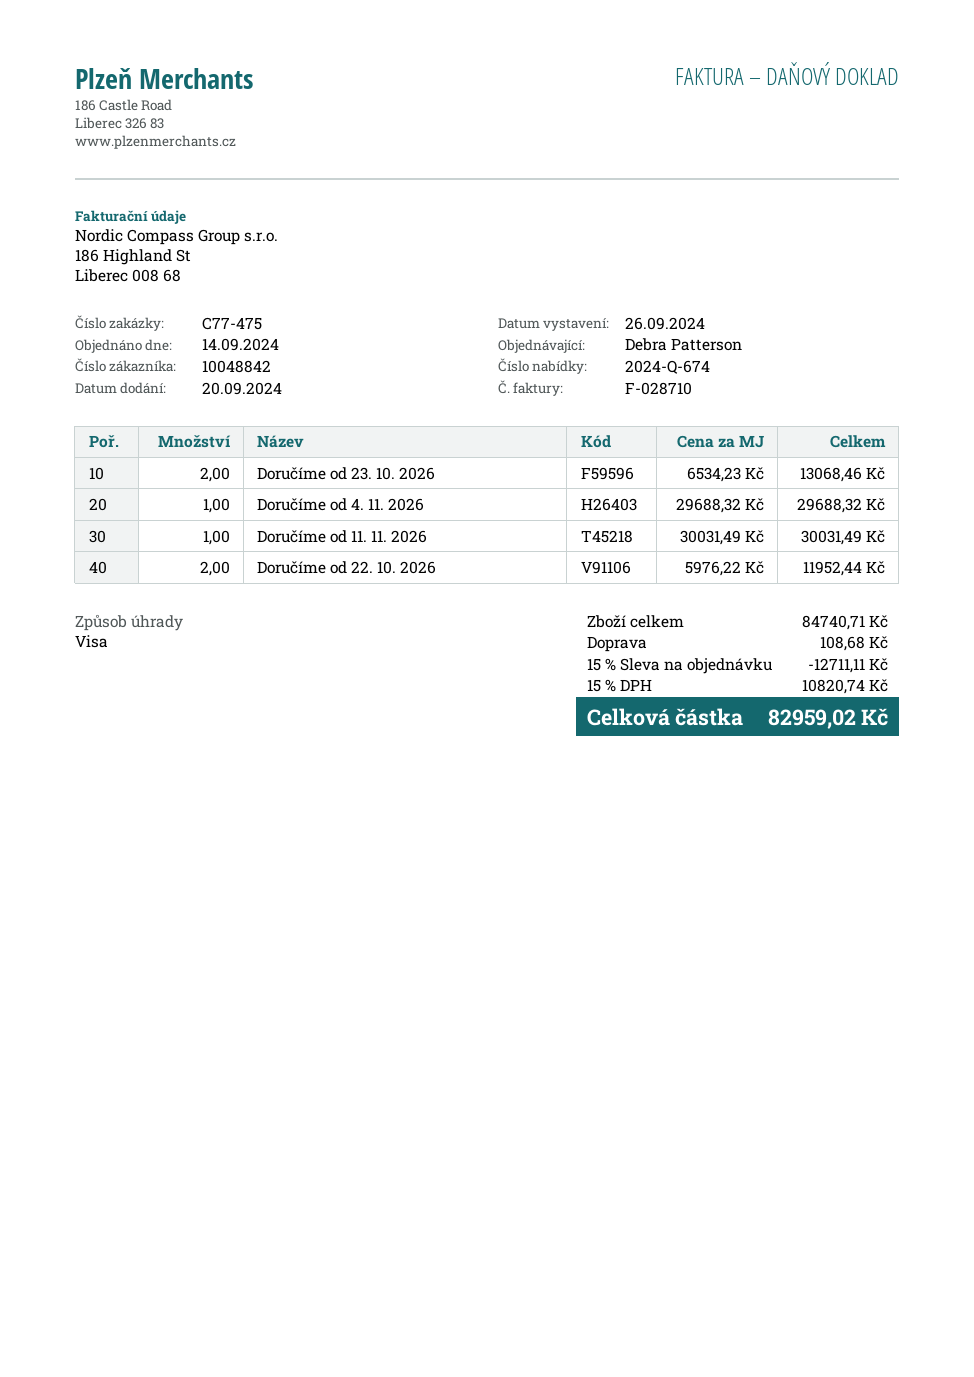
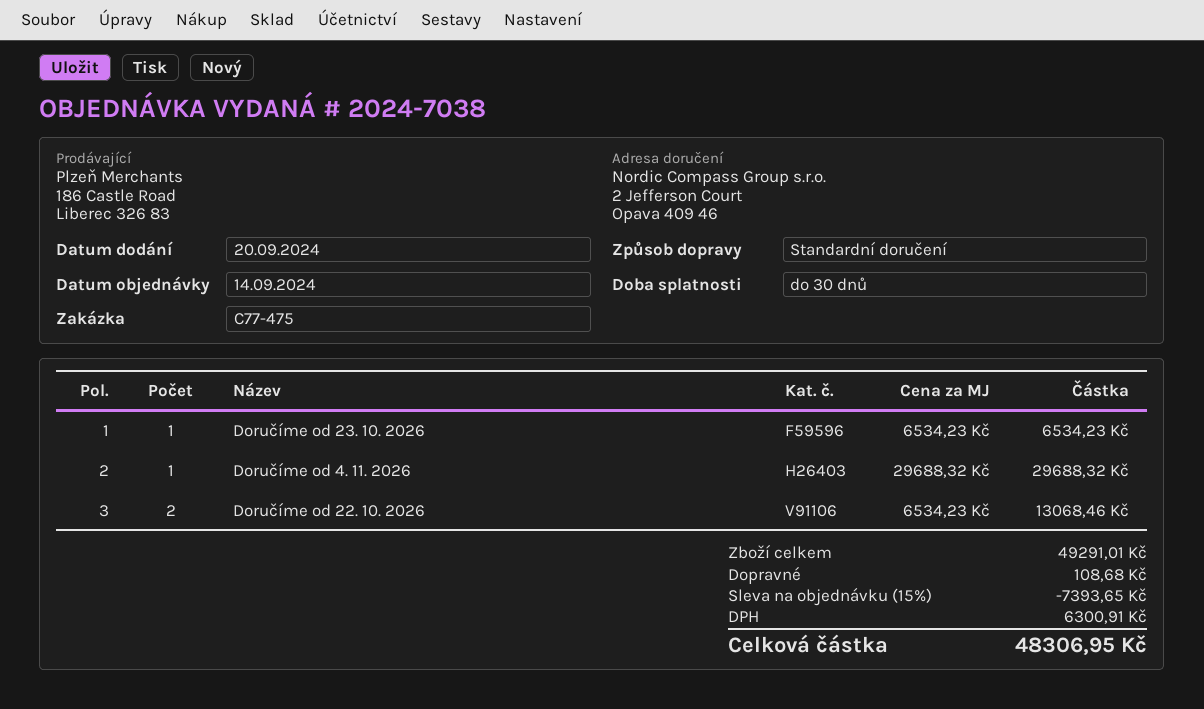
Doručíme od 23. 10. 2026: 2 x 6534.23 = 13068.46 -> 1 x 6534.23 = 6534.23
Doručíme od 11. 11. 2026: 1 x 30031.49 = 30031.49 -> none
Doručíme od 22. 10. 2026: 2 x 5976.22 = 11952.44 -> 2 x 6534.23 = 13068.46
subtotal: 84740.71 -> 49291.01
discount: 15% = 12711.11 -> 15% = 7393.65
tax: 10820.74 -> 6300.91
total: 82959.02 -> 48306.95

